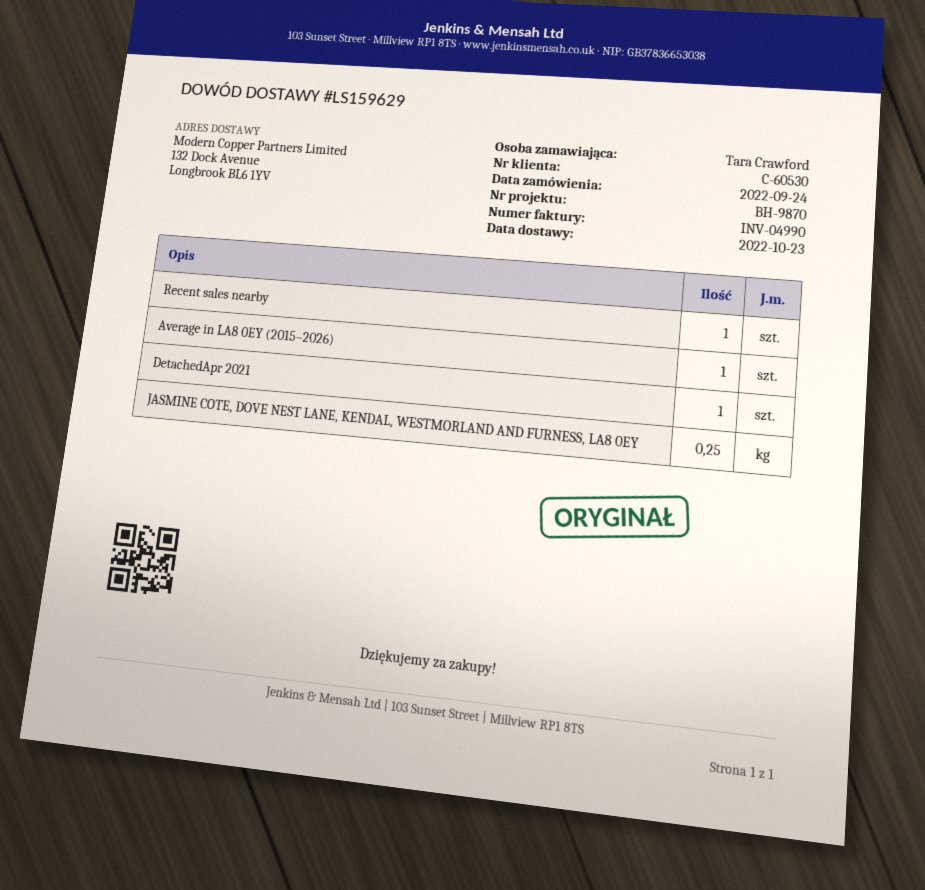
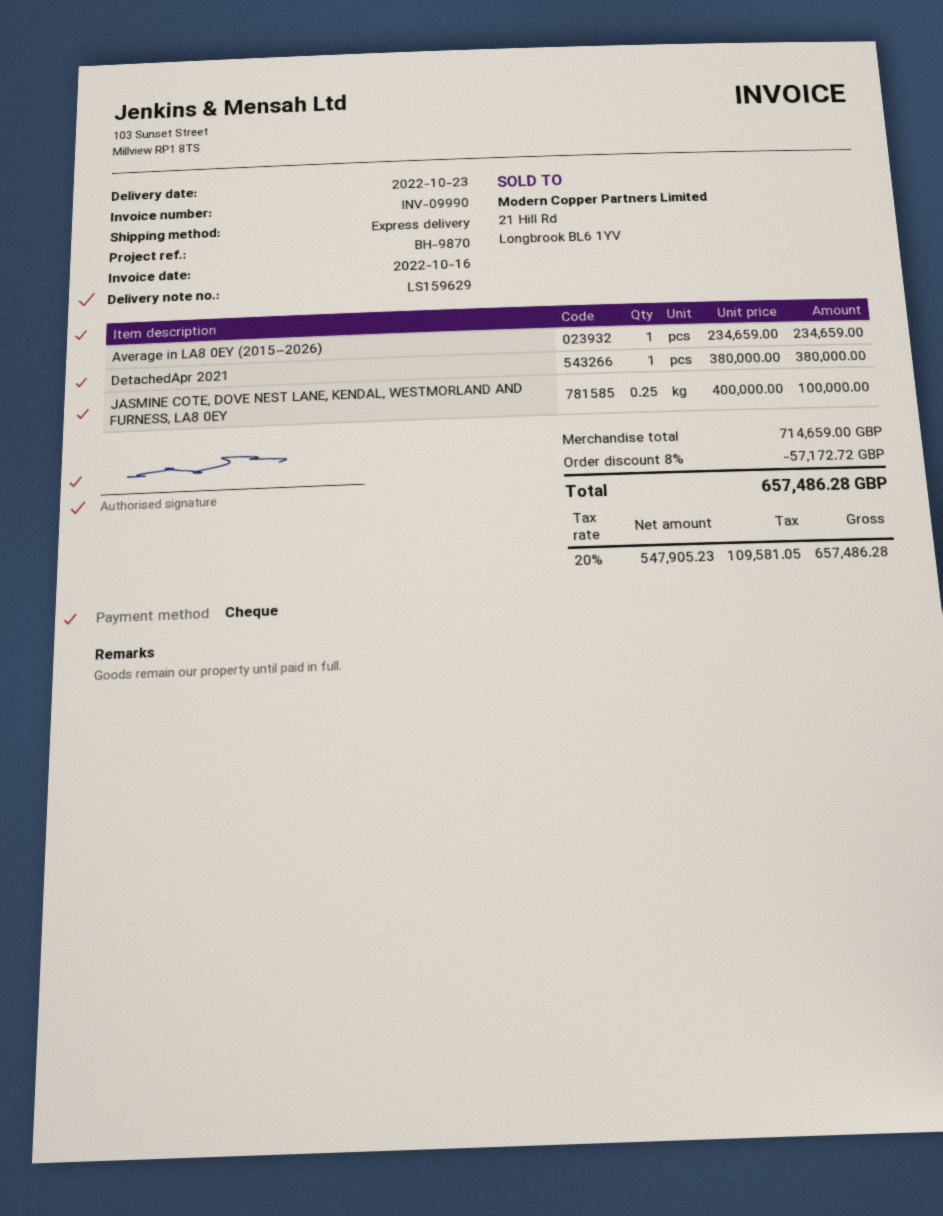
invoice number: INV-04990 -> INV-09990
Recent sales nearby: 1 -> none

